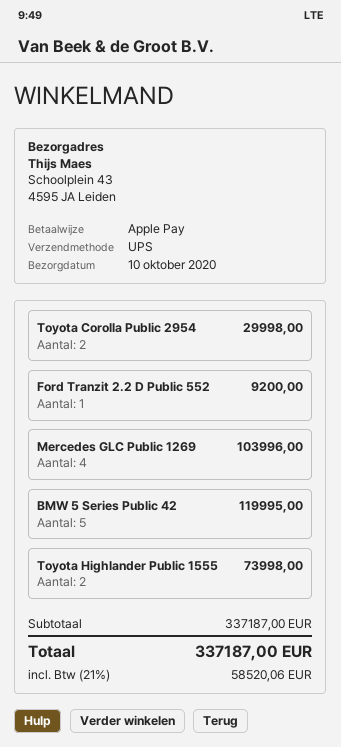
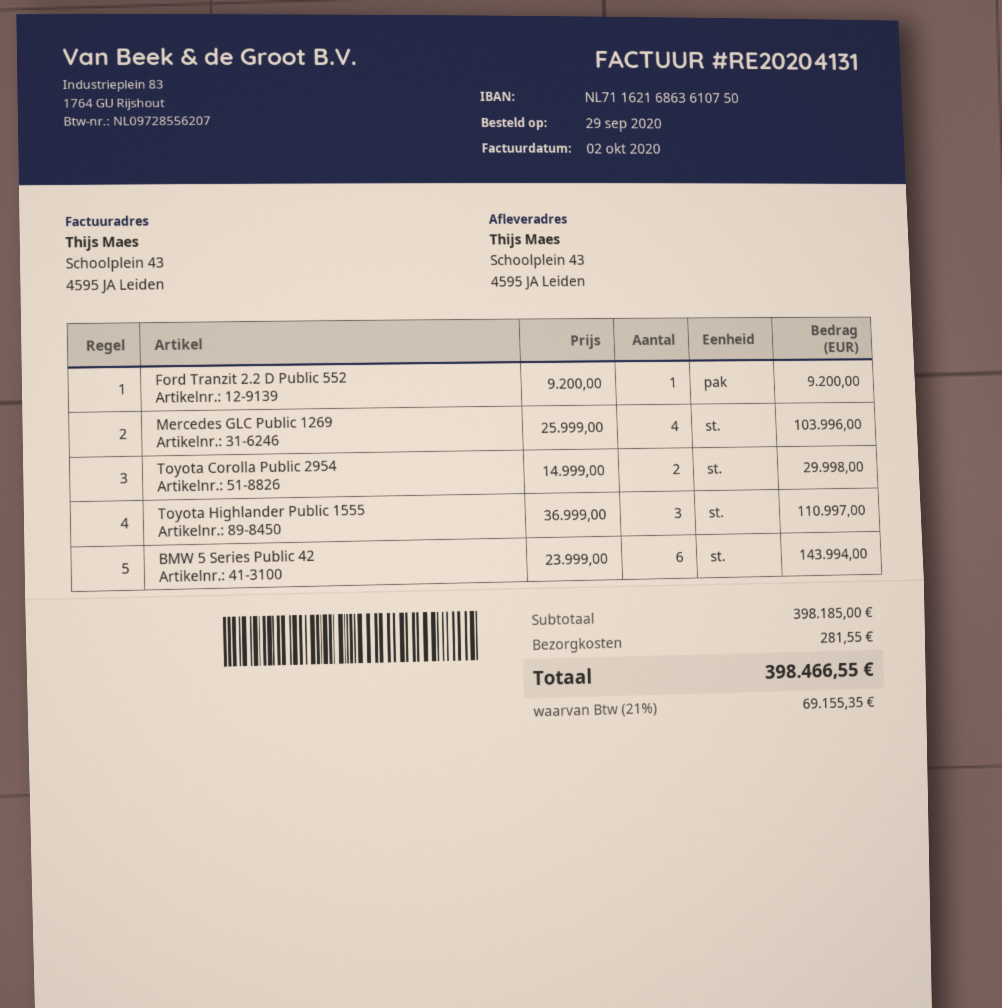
BMW 5 Series Public 42: 5 for 119995.00 -> 6 for 143994.00
Toyota Highlander Public 1555: 2 for 73998.00 -> 3 for 110997.00
subtotal: 337187.00 -> 398185.00
shipping: none -> 281.55
tax: 21% = 58520.06 -> 21% = 69155.35
total: 337187.00 -> 398466.55

